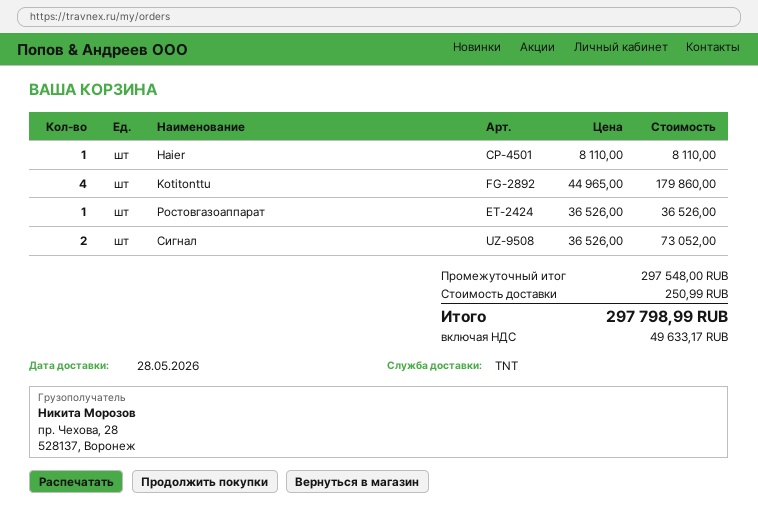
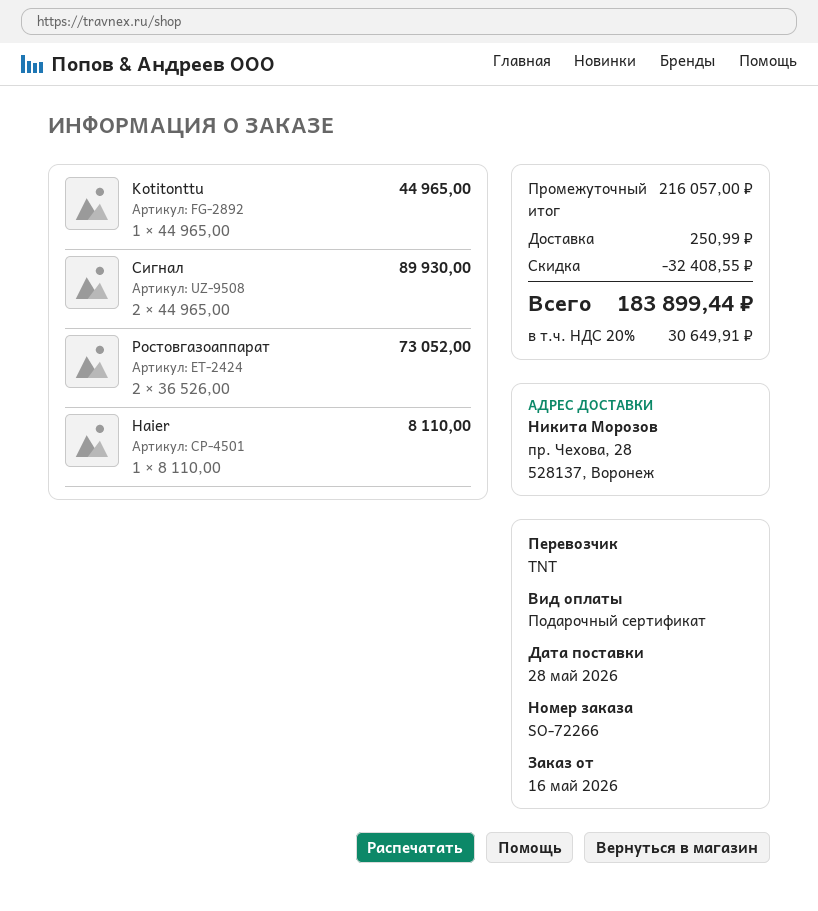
Kotitonttu: 4 x 44965.00 = 179860.00 -> 1 x 44965.00 = 44965.00
Ростовгазоаппарат: 1 x 36526.00 = 36526.00 -> 2 x 36526.00 = 73052.00
Сигнал: 2 x 36526.00 = 73052.00 -> 2 x 44965.00 = 89930.00
subtotal: 297548.00 -> 216057.00
discount: none -> 32408.55
tax: 49633.17 -> 30649.91
total: 297798.99 -> 183899.44

